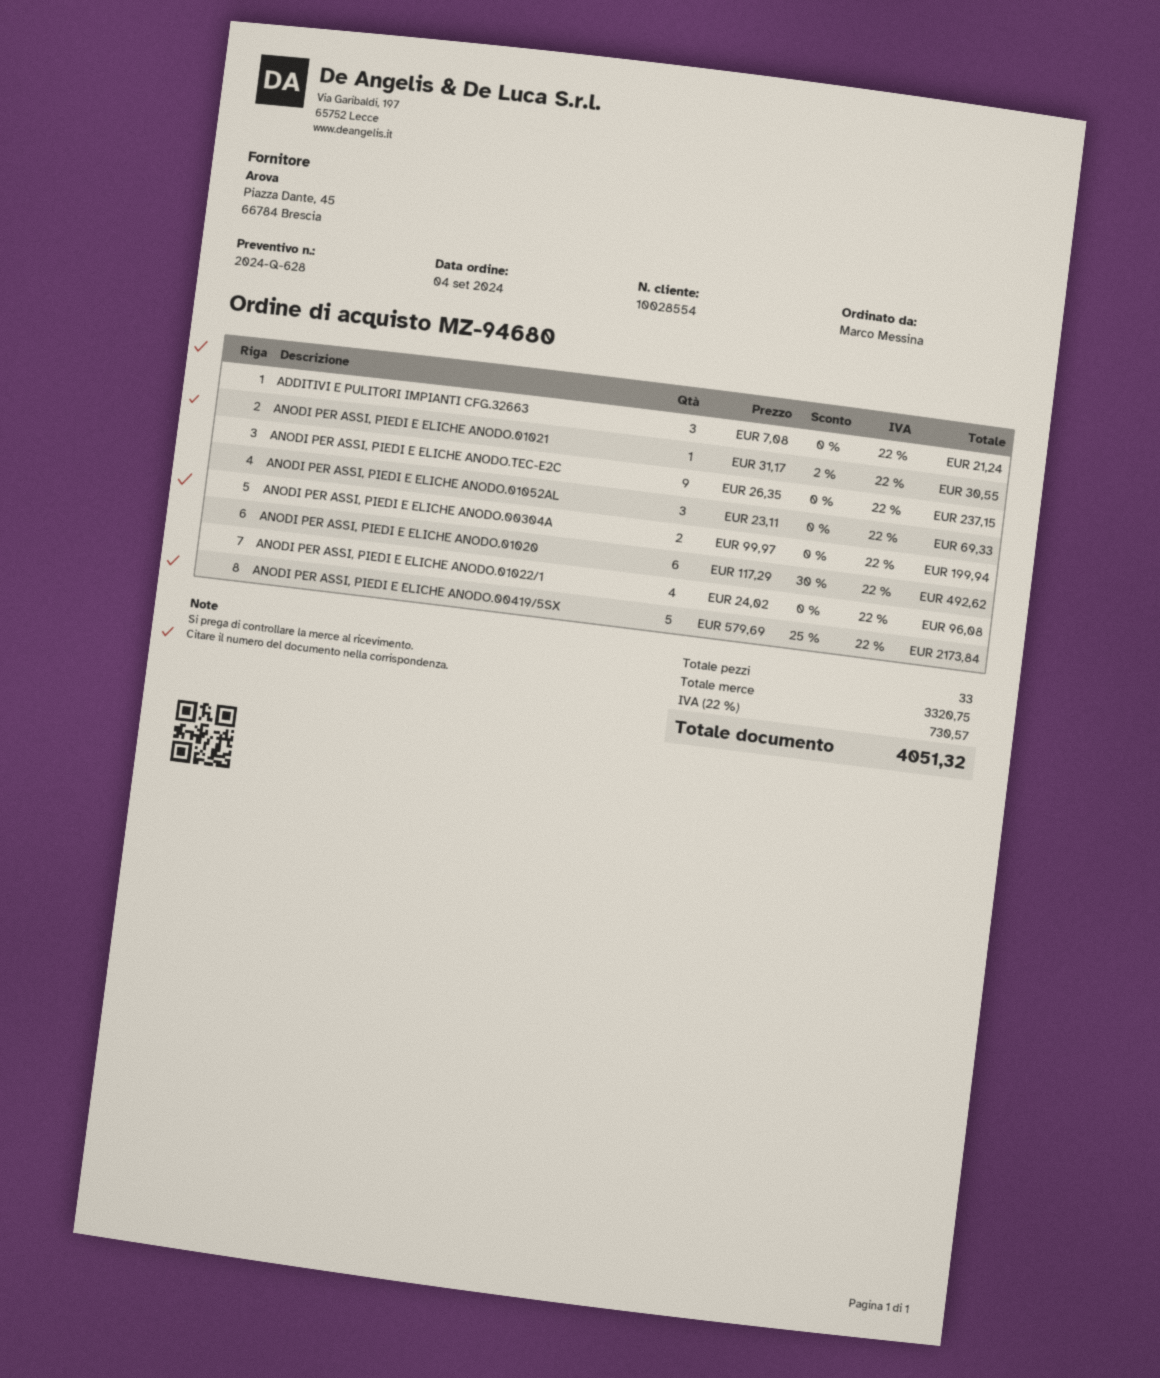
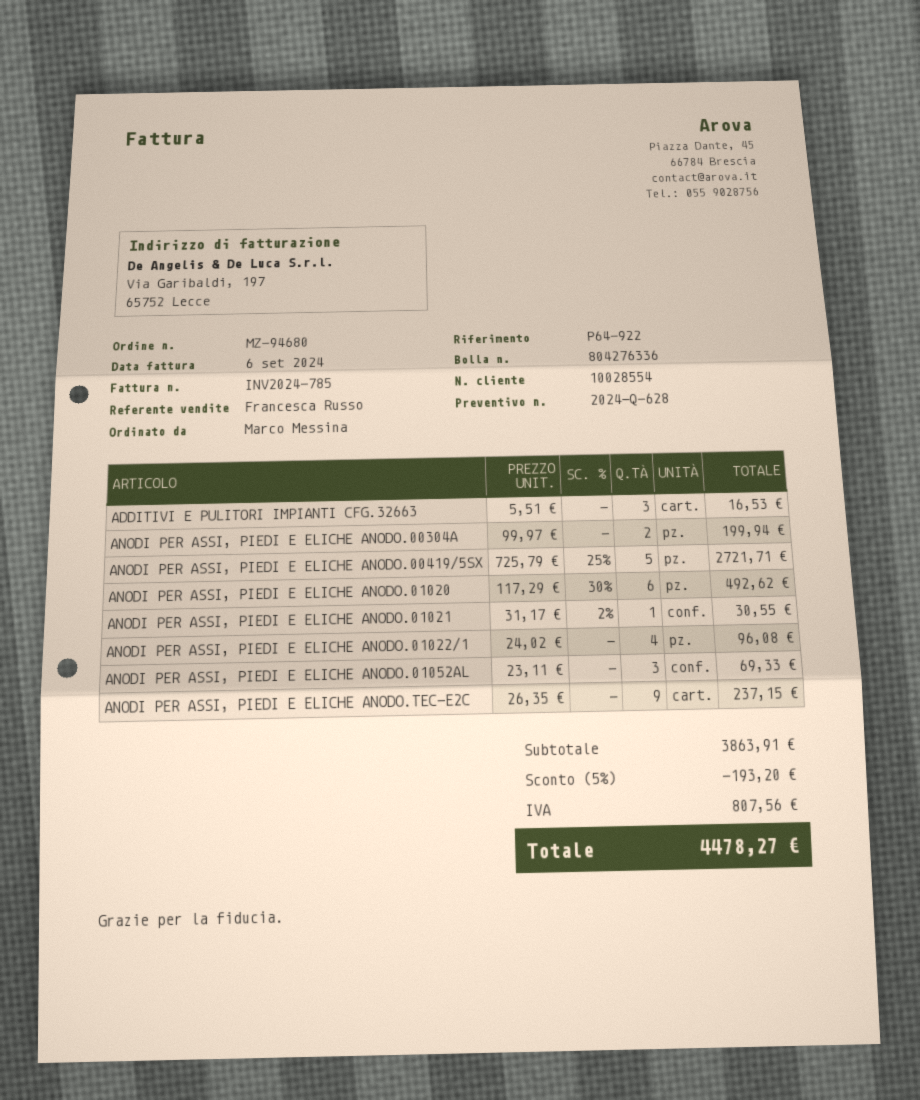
ADDITIVI E PULITORI IMPIANTI CFG.32663: 3 x 7.08 = 21.24 -> 3 x 5.51 = 16.53
ANODI PER ASSI, PIEDI E ELICHE ANODO.00419/5SX: 5 x 579.69 - 25% = 2173.84 -> 5 x 725.79 - 25% = 2721.71
subtotal: 3320.75 -> 3863.91
discount: none -> 5% = 193.20
tax: 730.57 -> 807.56
total: 4051.32 -> 4478.27

